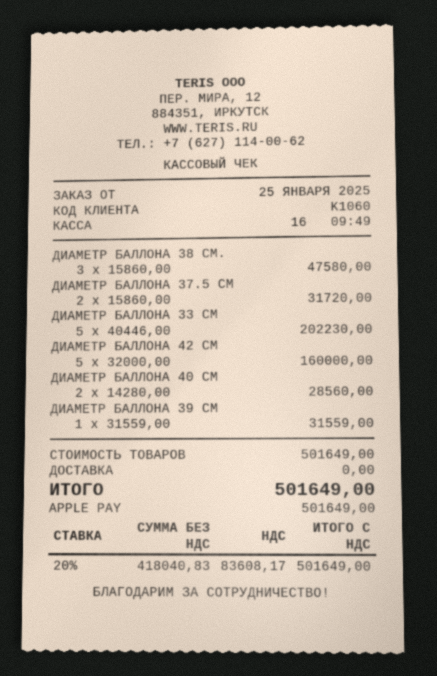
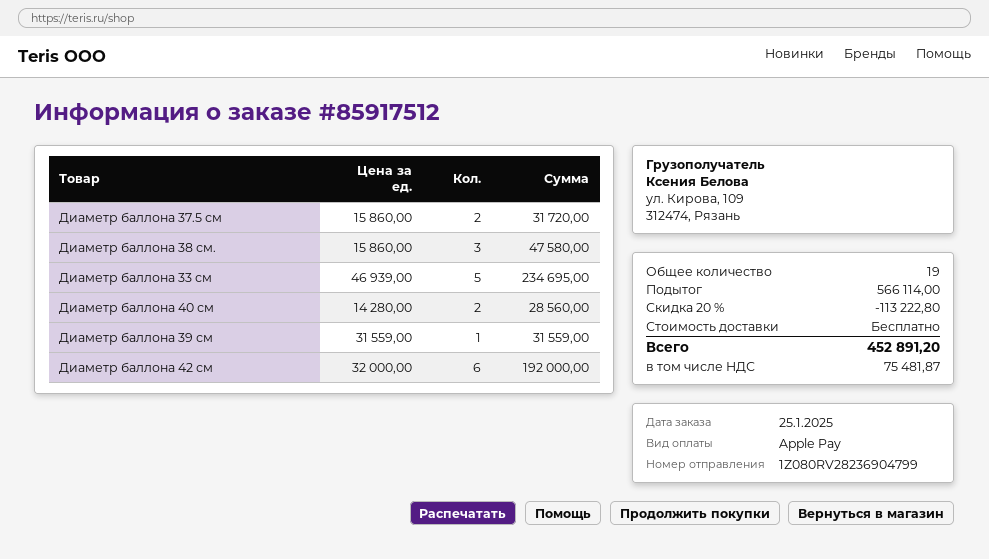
ДИАМЕТР БАЛЛОНА 33 СМ: 5 x 40446.00 = 202230.00 -> 5 x 46939.00 = 234695.00
ДИАМЕТР БАЛЛОНА 42 СМ: 5 x 32000.00 = 160000.00 -> 6 x 32000.00 = 192000.00
subtotal: 501649.00 -> 566114.00
discount: none -> 20% = 113222.80
tax: 83608.17 -> 75481.87
total: 501649.00 -> 452891.20

